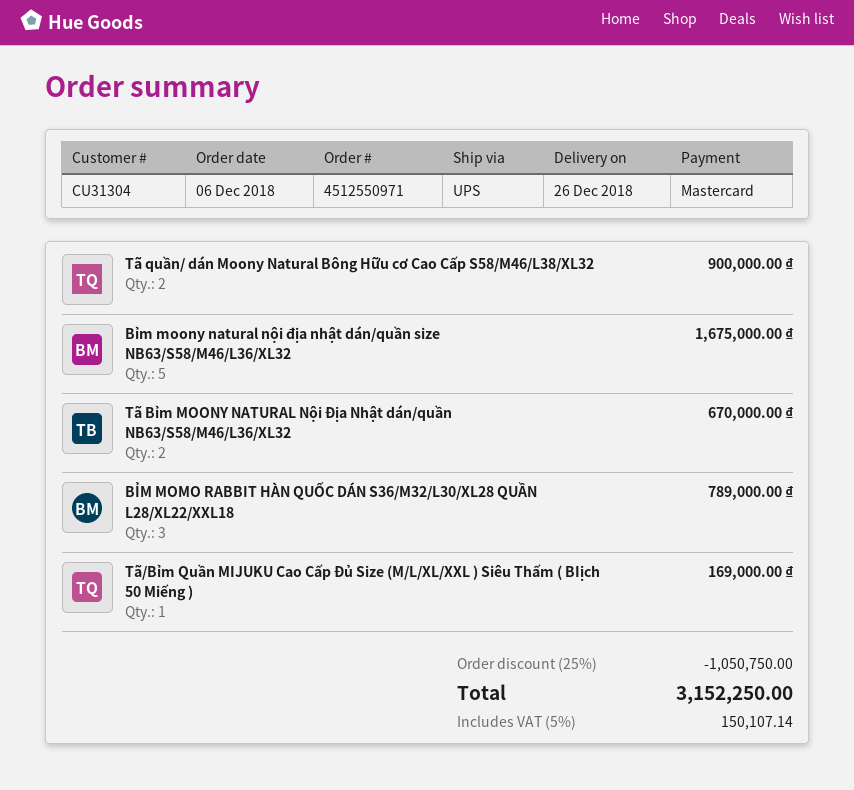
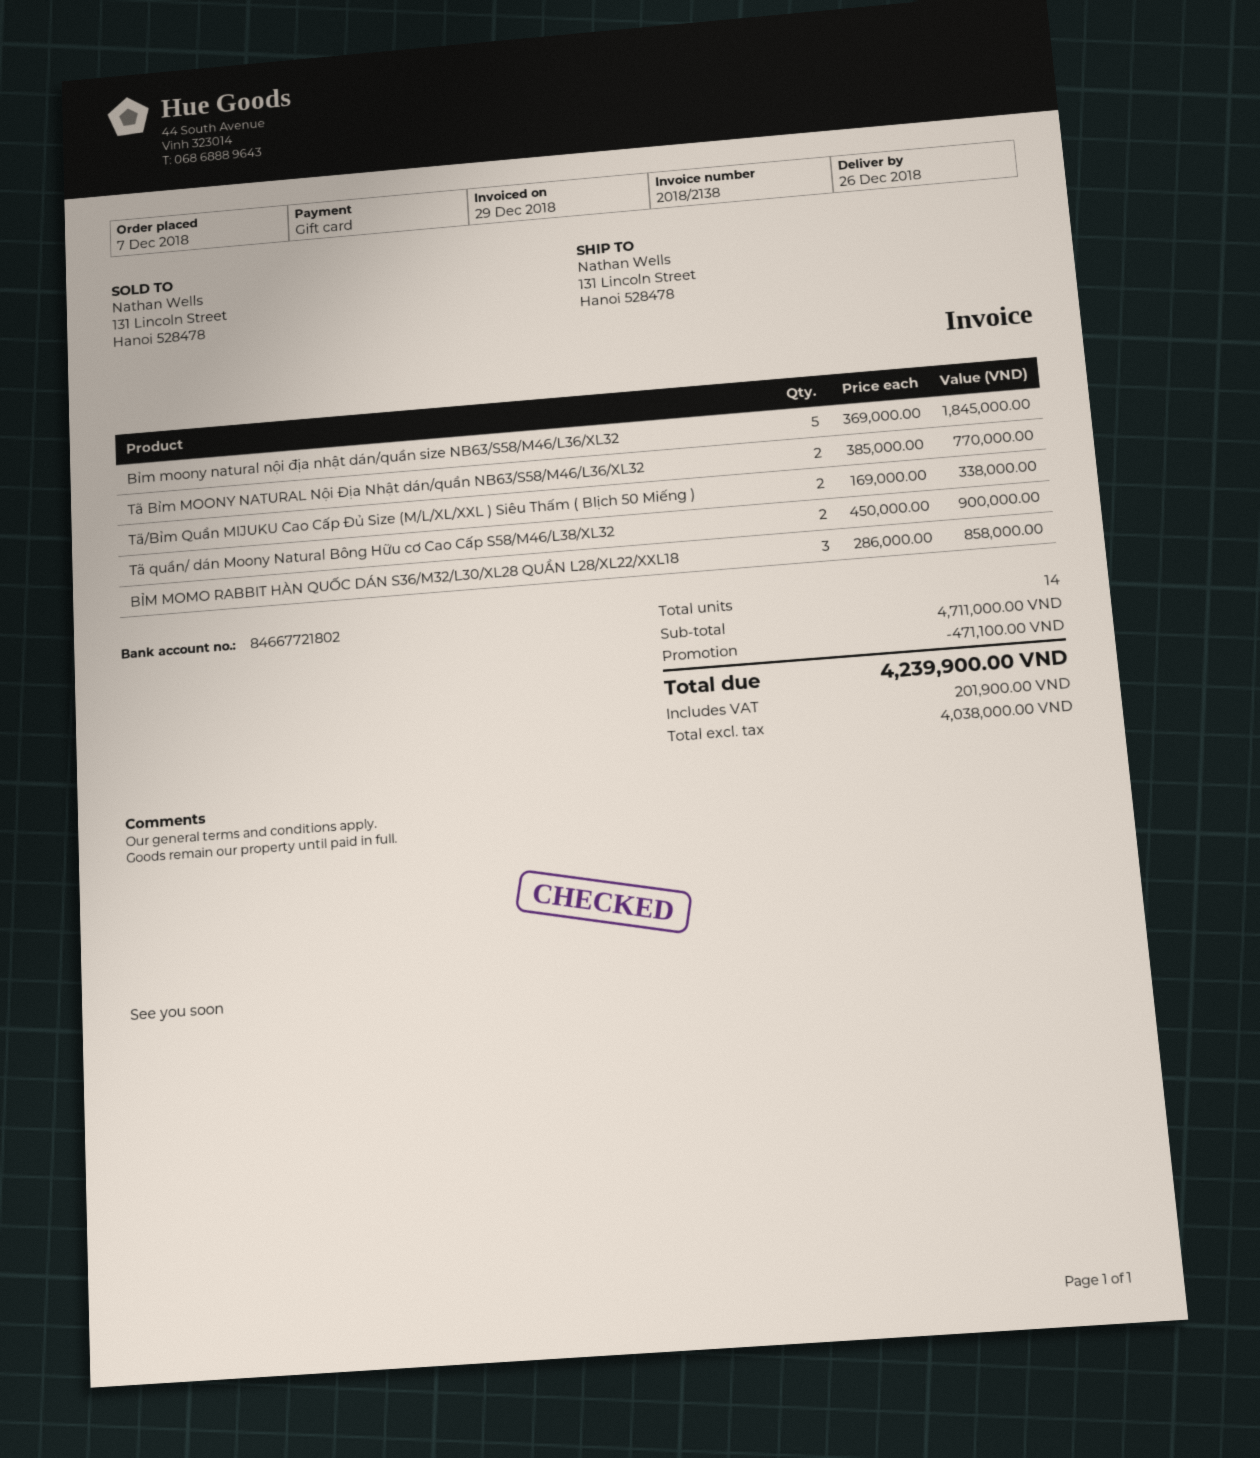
order date: 2018-12-06 -> 2018-12-07
payment method: Mastercard -> gift card
Bỉm moony natural nội địa nhật dán/quần size NB63/S58/M46/L36/XL32: 5 for 1675000.00 -> 5 for 1845000.00
Tã Bỉm MOONY NATURAL Nội Địa Nhật dán/quần NB63/S58/M46/L36/XL32: 2 for 670000.00 -> 2 for 770000.00
BỈM MOMO RABBIT HÀN QUỐC DÁN S36/M32/L30/XL28 QUẦN L28/XL22/XXL18: 3 for 789000.00 -> 3 for 858000.00
Tã/Bỉm Quần MIJUKU Cao Cấp Đủ Size (M/L/XL/XXL ) Siêu Thấm ( BIịch 50 Miếng ): 1 for 169000.00 -> 2 for 338000.00
discount: 1050750.00 -> 471100.00
tax: 150107.14 -> 201900.00
total: 3152250.00 -> 4239900.00

